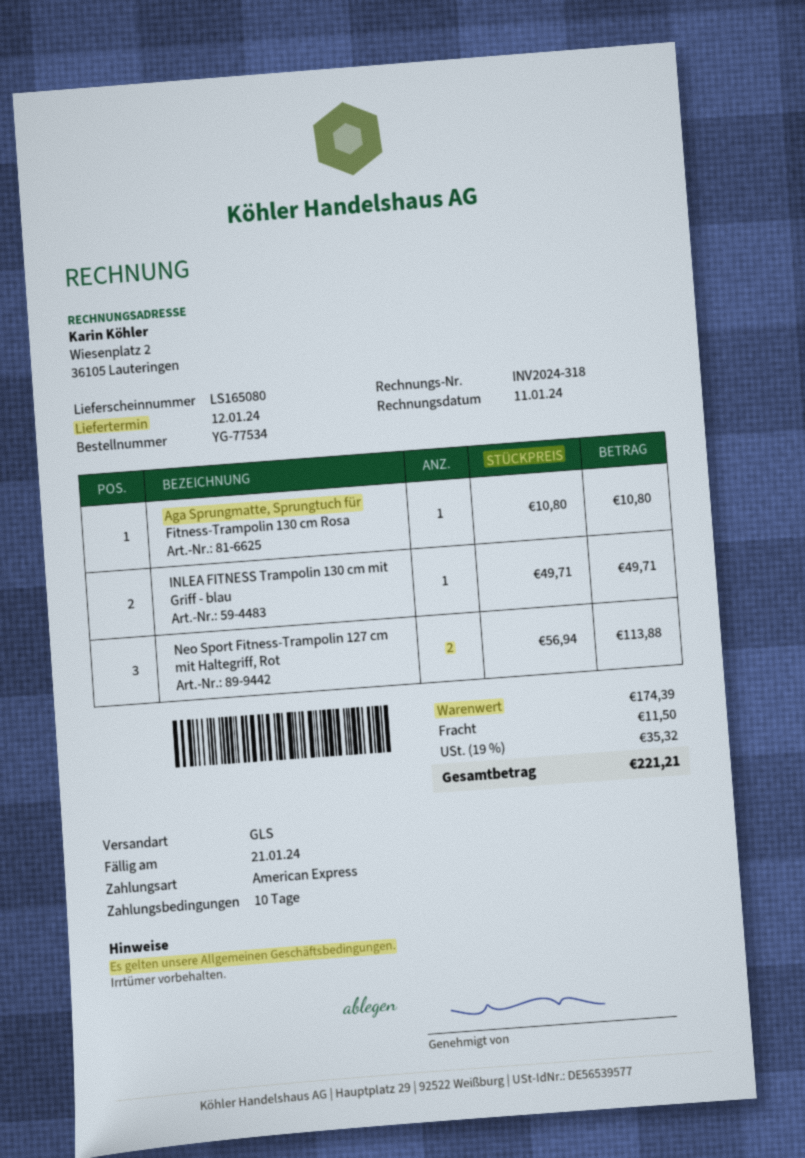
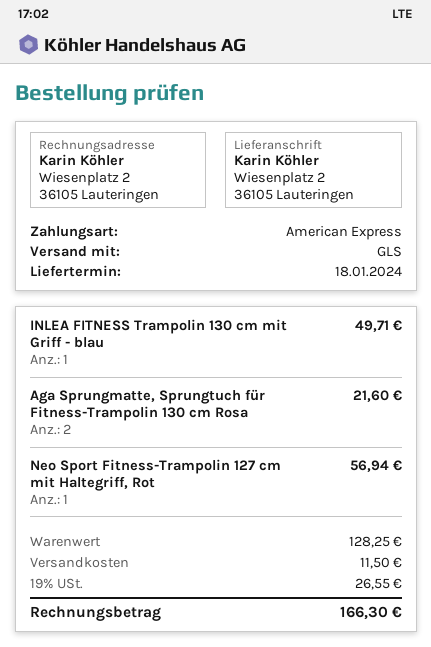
delivery date: 2024-01-12 -> 2024-01-18
Aga Sprungmatte, Sprungtuch für Fitness-Trampolin 130 cm Rosa: 1 for 10.80 -> 2 for 21.60
Neo Sport Fitness-Trampolin 127 cm mit Haltegriff, Rot: 2 for 113.88 -> 1 for 56.94
subtotal: 174.39 -> 128.25
tax: 19% = 35.32 -> 19% = 26.55
total: 221.21 -> 166.30

